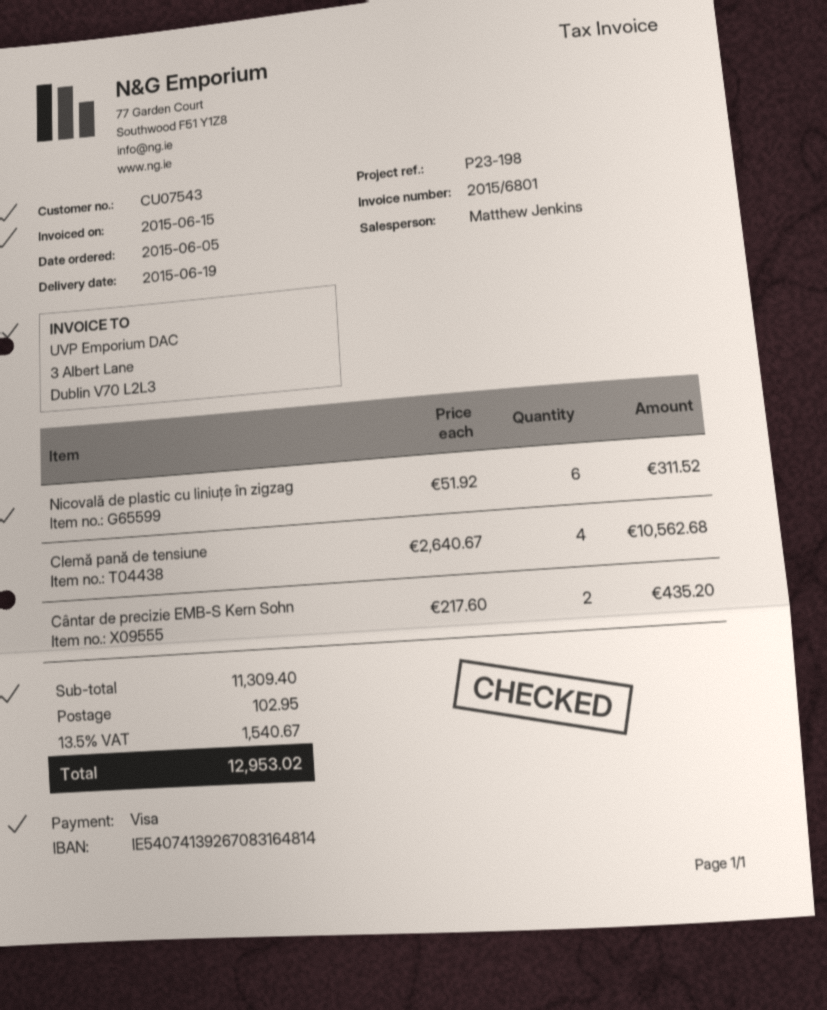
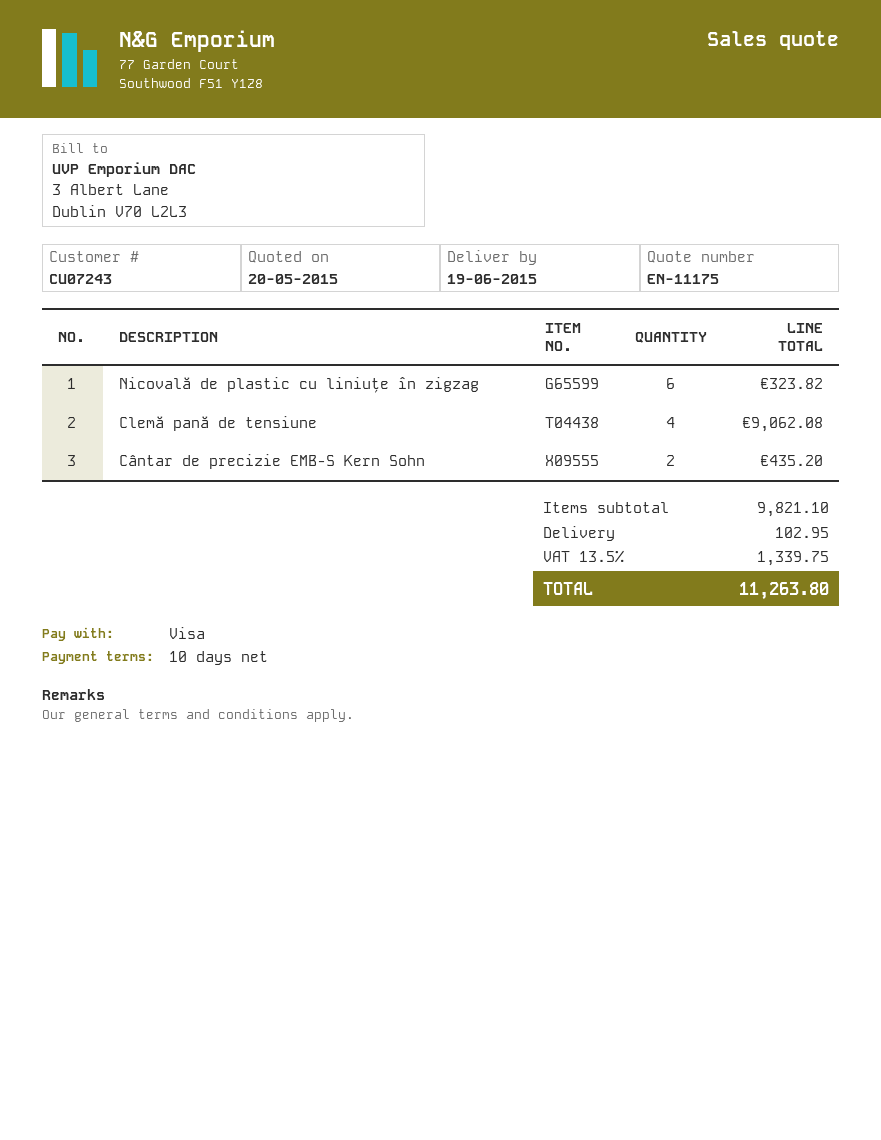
customer number: CU07543 -> CU07243
Nicovală de plastic cu liniuțe în zigzag: 6 for 311.52 -> 6 for 323.82
Clemă pană de tensiune: 4 for 10562.68 -> 4 for 9062.08
subtotal: 11309.40 -> 9821.10
tax: 13.5% = 1540.67 -> 13.5% = 1339.75
total: 12953.02 -> 11263.80

